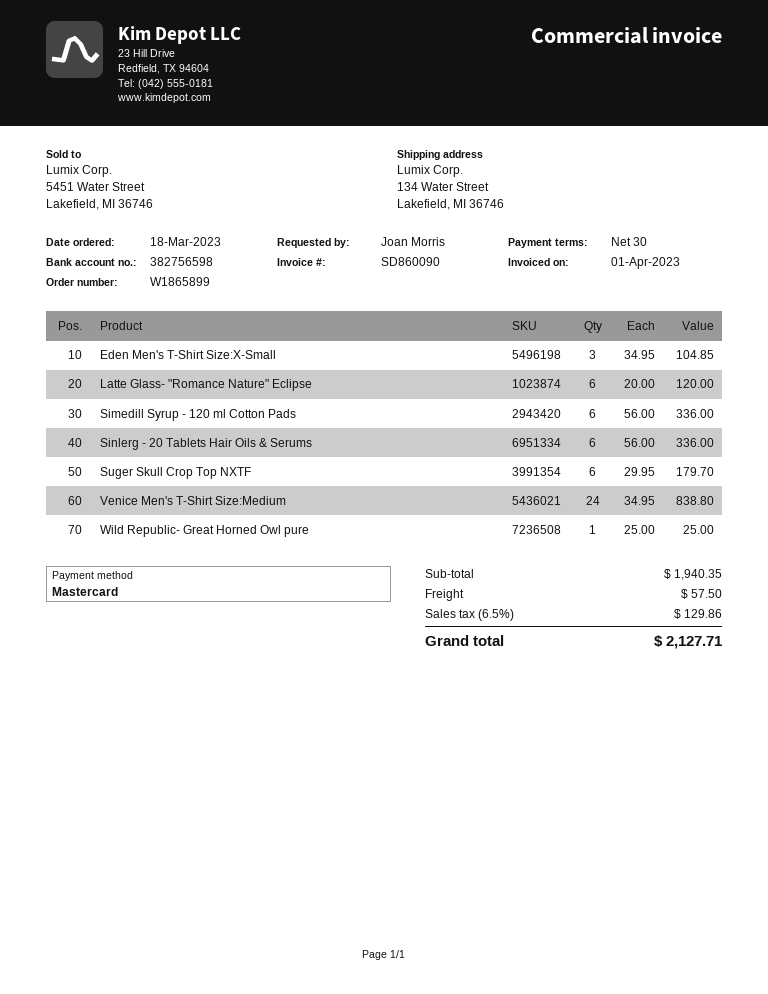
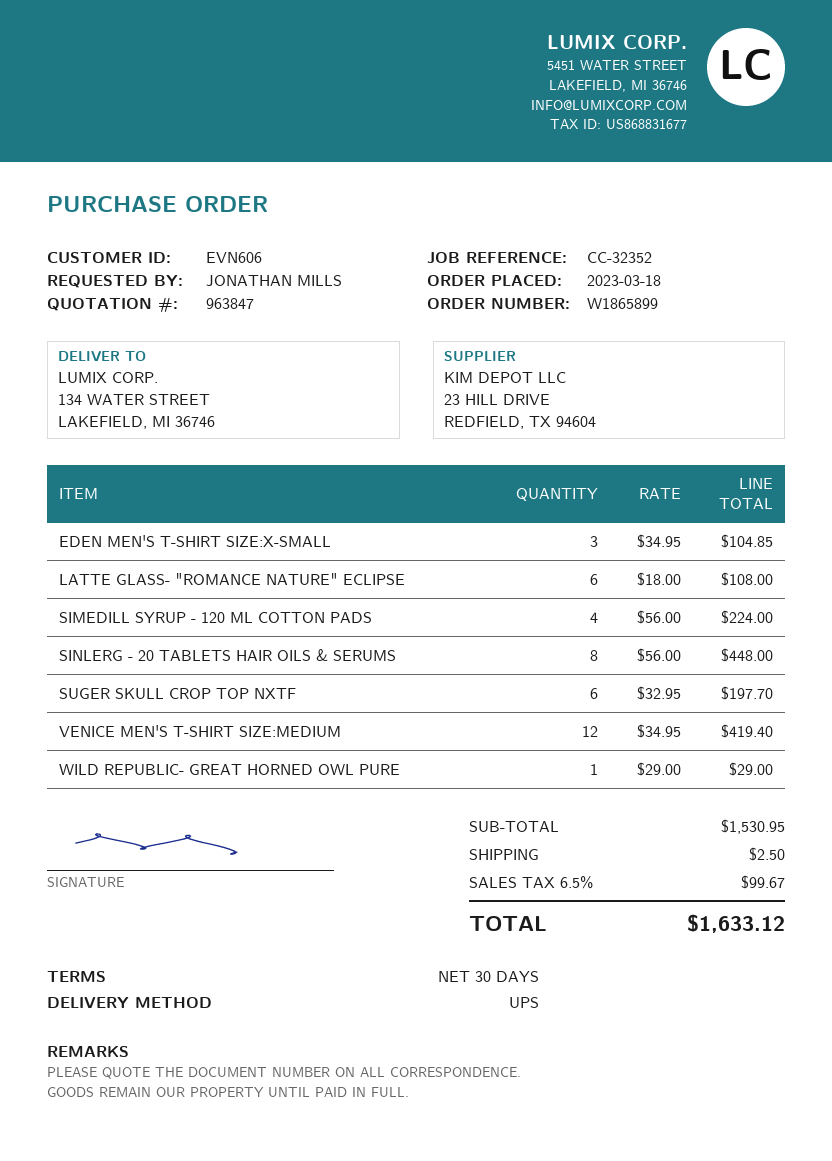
ordered by: Joan Morris -> JONATHAN MILLS
Latte Glass- "Romance Nature" Eclipse: 6 x 20.00 = 120.00 -> 6 x 18.00 = 108.00
Simedill Syrup - 120 ml Cotton Pads: 6 x 56.00 = 336.00 -> 4 x 56.00 = 224.00
Sinlerg - 20 Tablets Hair Oils & Serums: 6 x 56.00 = 336.00 -> 8 x 56.00 = 448.00
Suger Skull Crop Top NXTF: 6 x 29.95 = 179.70 -> 6 x 32.95 = 197.70
Venice Men's T-Shirt Size:Medium: 24 x 34.95 = 838.80 -> 12 x 34.95 = 419.40
Wild Republic- Great Horned Owl pure: 1 x 25.00 = 25.00 -> 1 x 29.00 = 29.00
subtotal: 1940.35 -> 1530.95
shipping: 57.50 -> 2.50
tax: 6.5% = 129.86 -> 6.5% = 99.67
total: 2127.71 -> 1633.12

